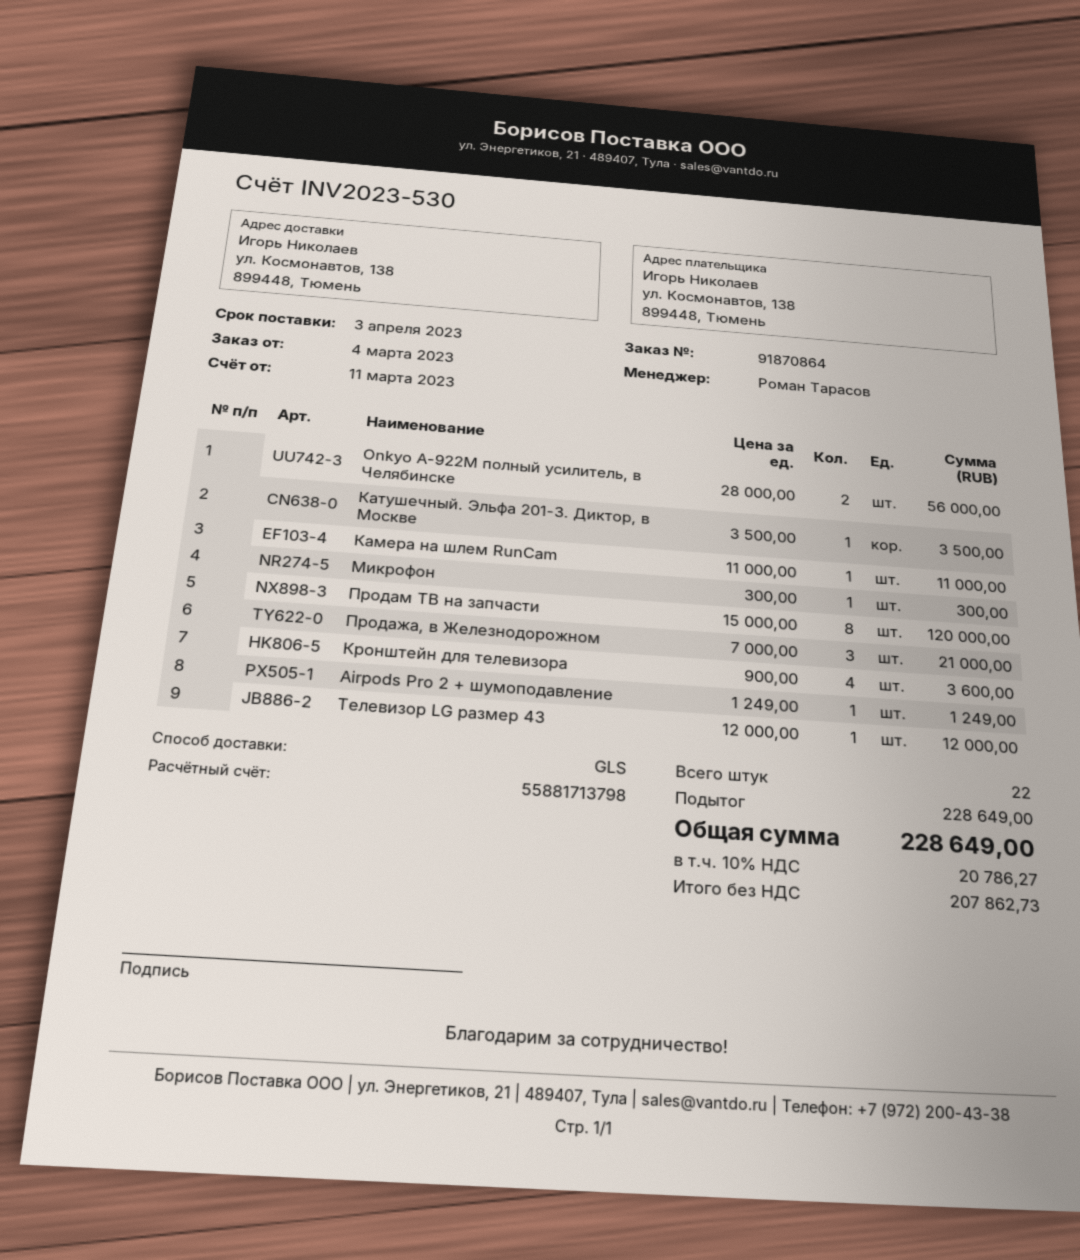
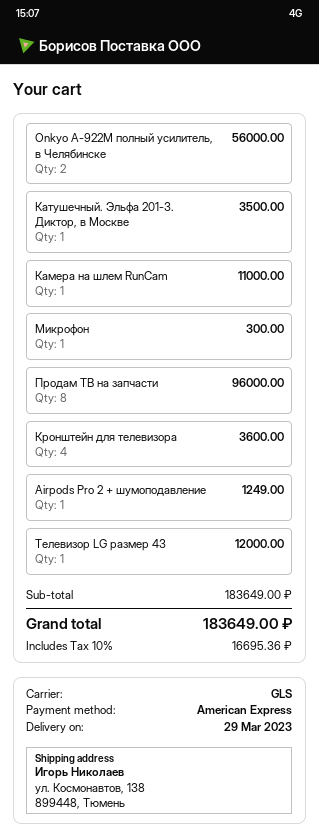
delivery date: 2023-04-03 -> 2023-03-29
Продам ТВ на запчасти: 8 for 120000.00 -> 8 for 96000.00
Продажа, в Железнодорожном: 3 for 21000.00 -> none
subtotal: 228649.00 -> 183649.00
tax: 10% = 20786.27 -> 10% = 16695.36
total: 228649.00 -> 183649.00

